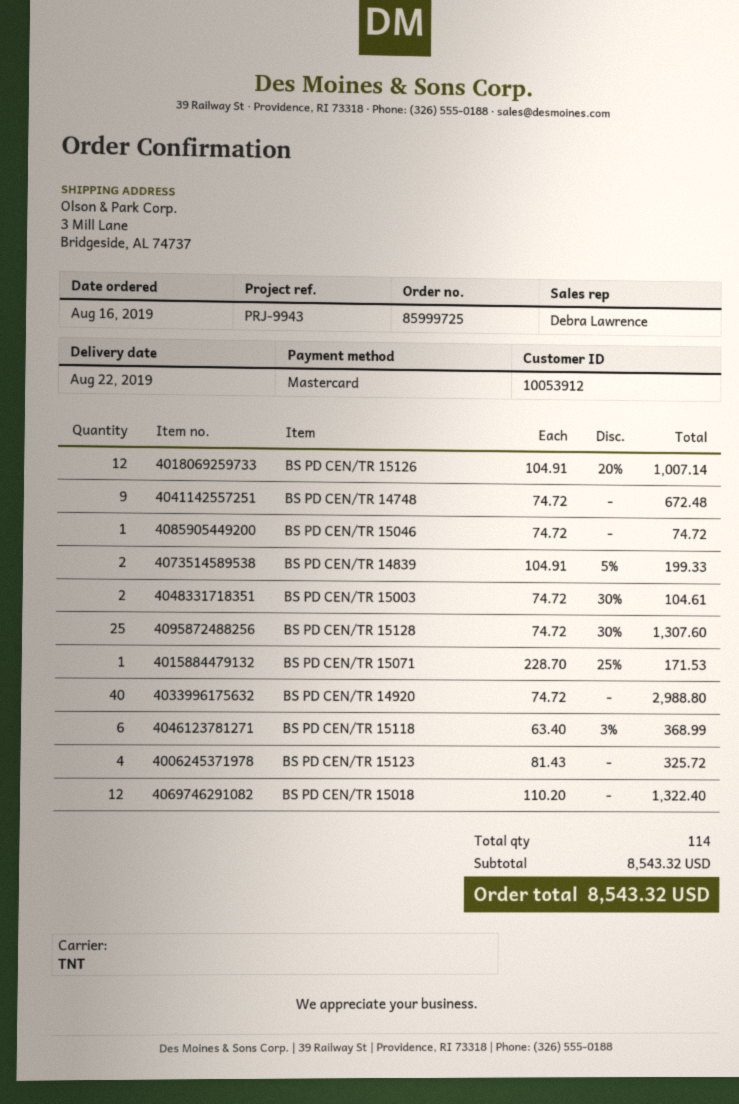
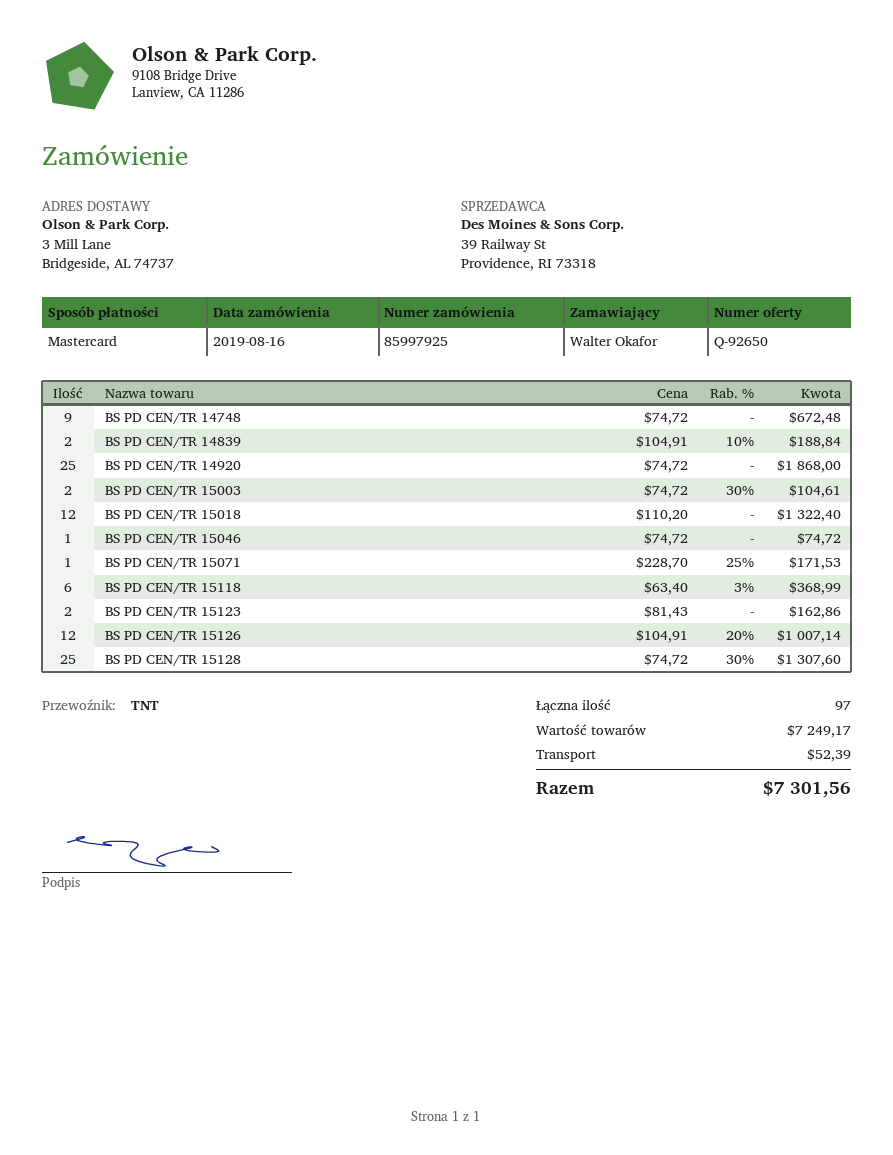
order number: 85999725 -> 85997925
BS PD CEN/TR 14839: 2 x 104.91 - 5% = 199.33 -> 2 x 104.91 - 10% = 188.84
BS PD CEN/TR 14920: 40 x 74.72 = 2988.80 -> 25 x 74.72 = 1868.00
BS PD CEN/TR 15123: 4 x 81.43 = 325.72 -> 2 x 81.43 = 162.86
total quantity: 114 -> 97
subtotal: 8543.32 -> 7249.17
shipping: none -> 52.39
total: 8543.32 -> 7301.56

